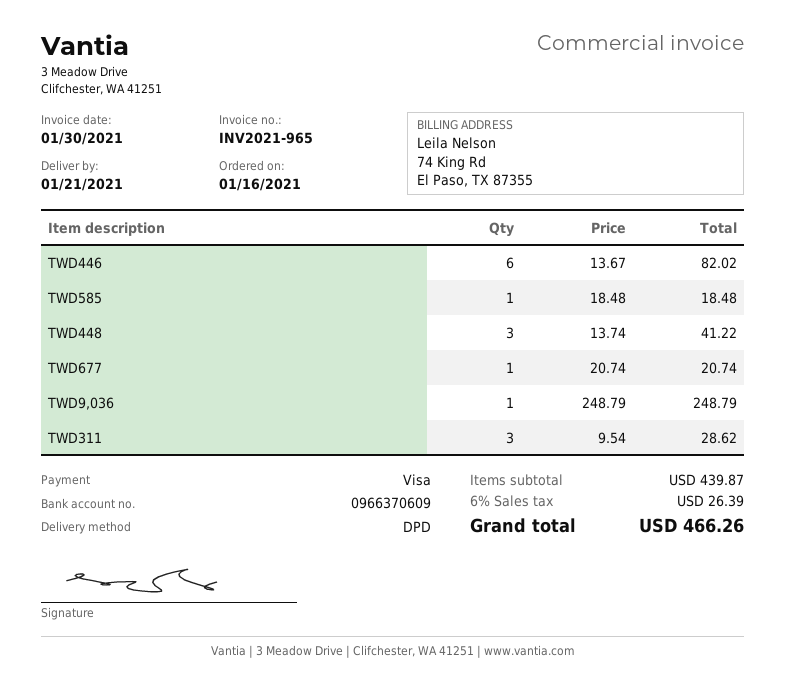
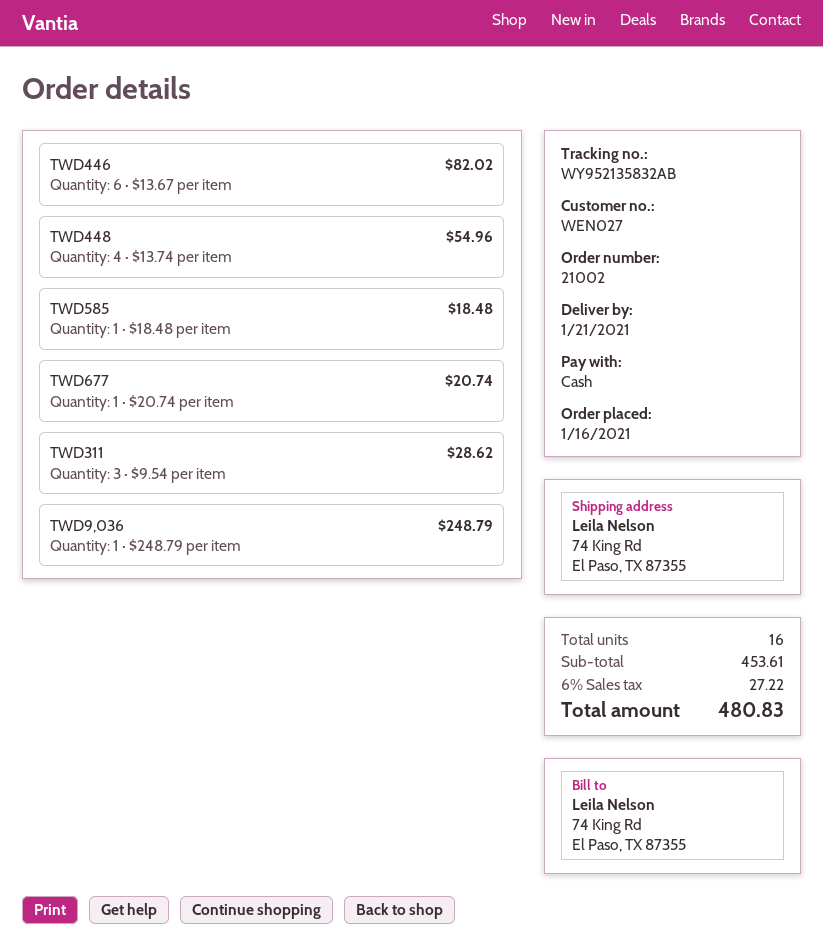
payment method: Visa -> cash
TWD448: 3 x 13.74 = 41.22 -> 4 x 13.74 = 54.96
subtotal: 439.87 -> 453.61
tax: 6% = 26.39 -> 6% = 27.22
total: 466.26 -> 480.83

